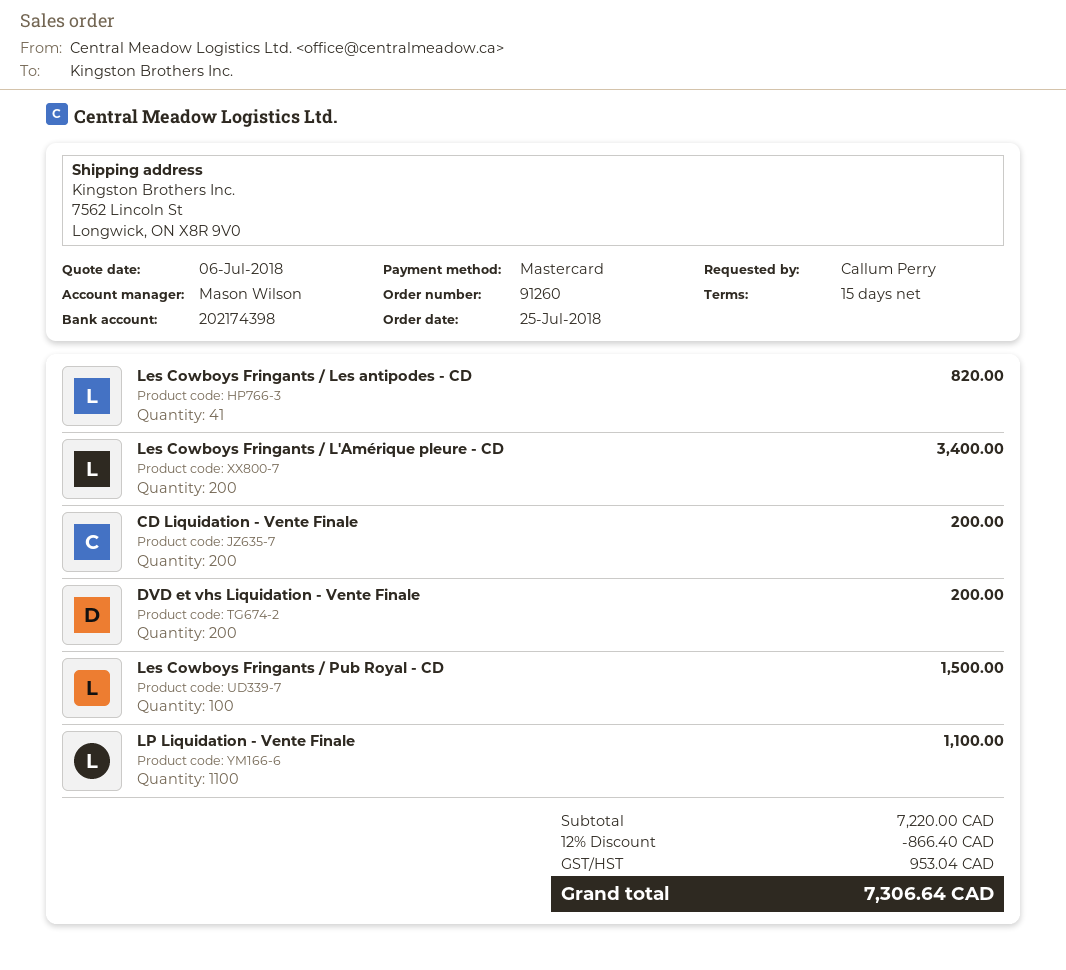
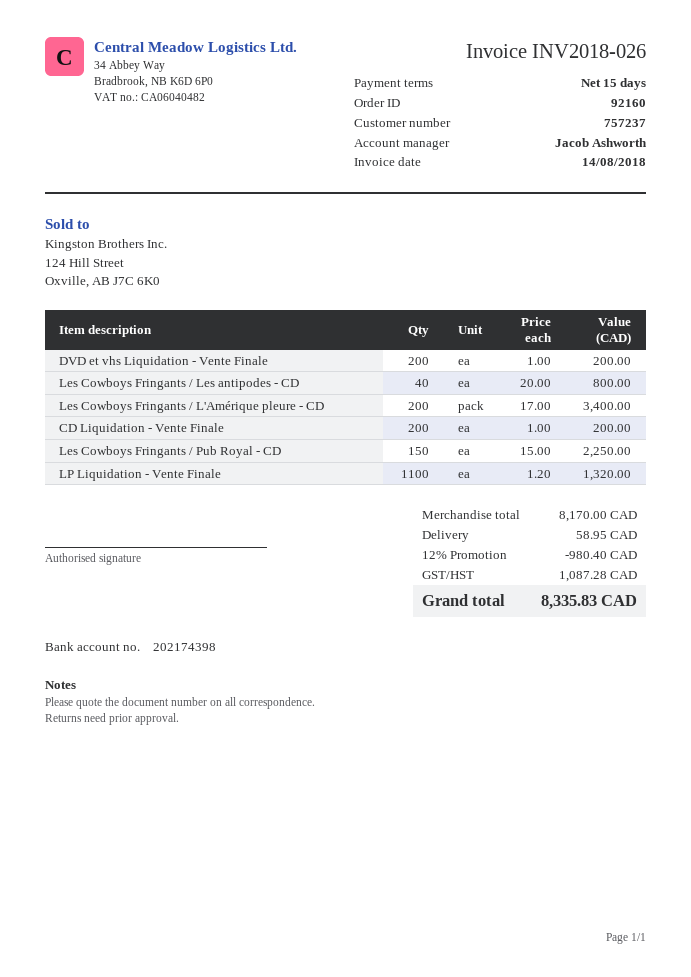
order number: 91260 -> 92160
sales rep: Mason Wilson -> Jacob Ashworth
Les Cowboys Fringants / Les antipodes - CD: 41 for 820.00 -> 40 for 800.00
Les Cowboys Fringants / Pub Royal - CD: 100 for 1500.00 -> 150 for 2250.00
LP Liquidation - Vente Finale: 1100 for 1100.00 -> 1100 for 1320.00
subtotal: 7220.00 -> 8170.00
discount: 12% = 866.40 -> 12% = 980.40
shipping: none -> 58.95
tax: 953.04 -> 1087.28
total: 7306.64 -> 8335.83

